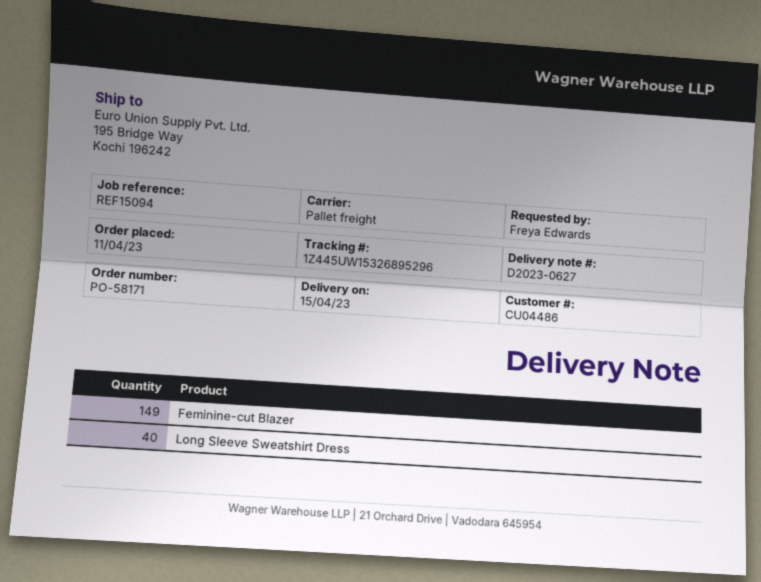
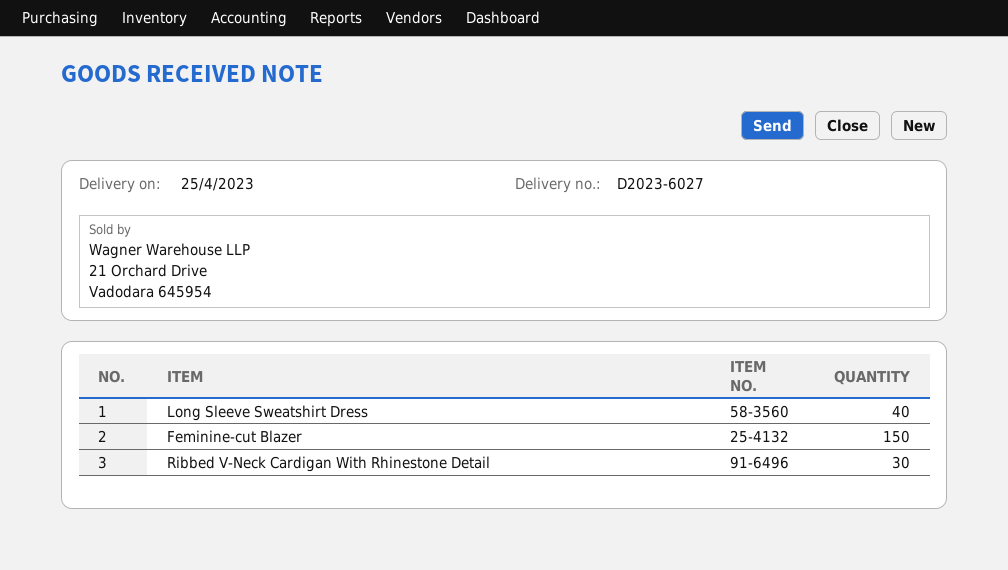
delivery note number: D2023-0627 -> D2023-6027
delivery date: 2023-04-15 -> 2023-04-25
Feminine-cut Blazer: 149 -> 150
Ribbed V-Neck Cardigan With Rhinestone Detail: none -> 30

